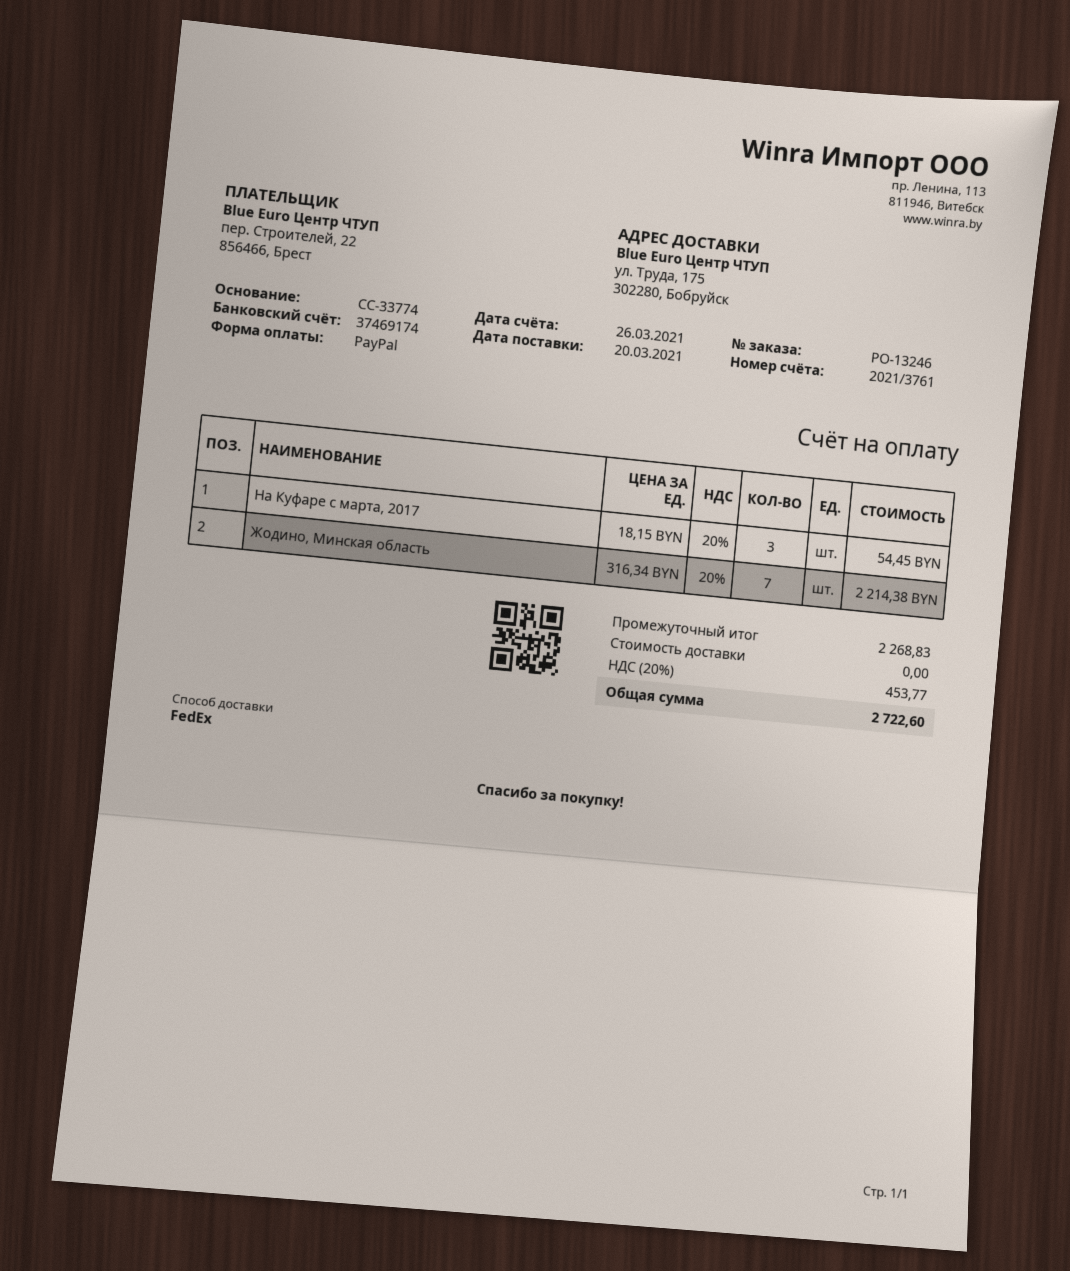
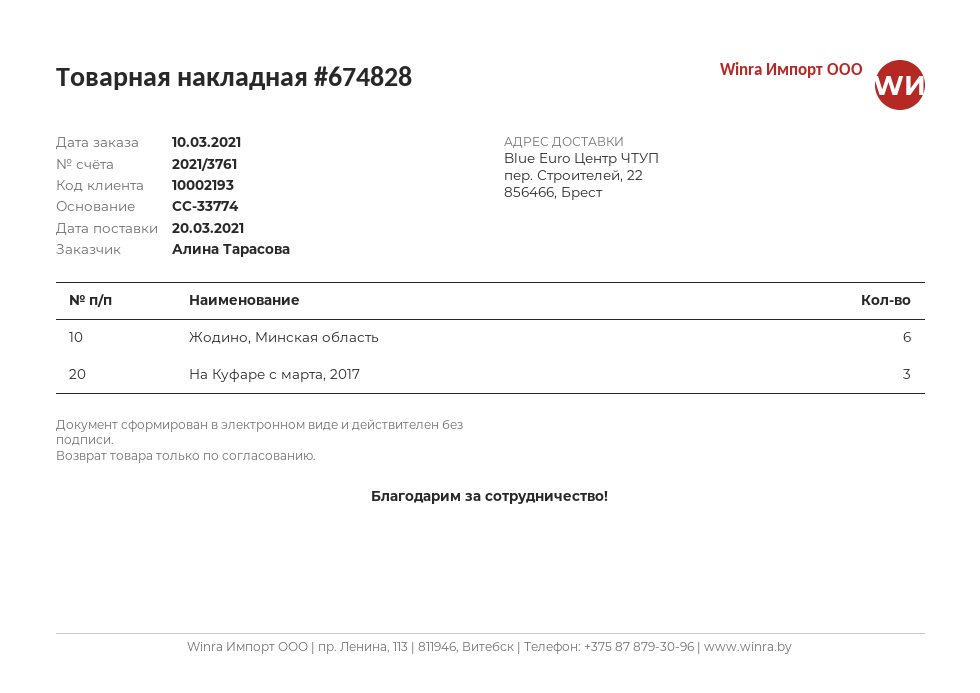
ship to: ул. Труда, 175, 302280, Бобруйск -> пер. Строителей, 22, 856466, Брест
Жодино, Минская область: 7 -> 6

